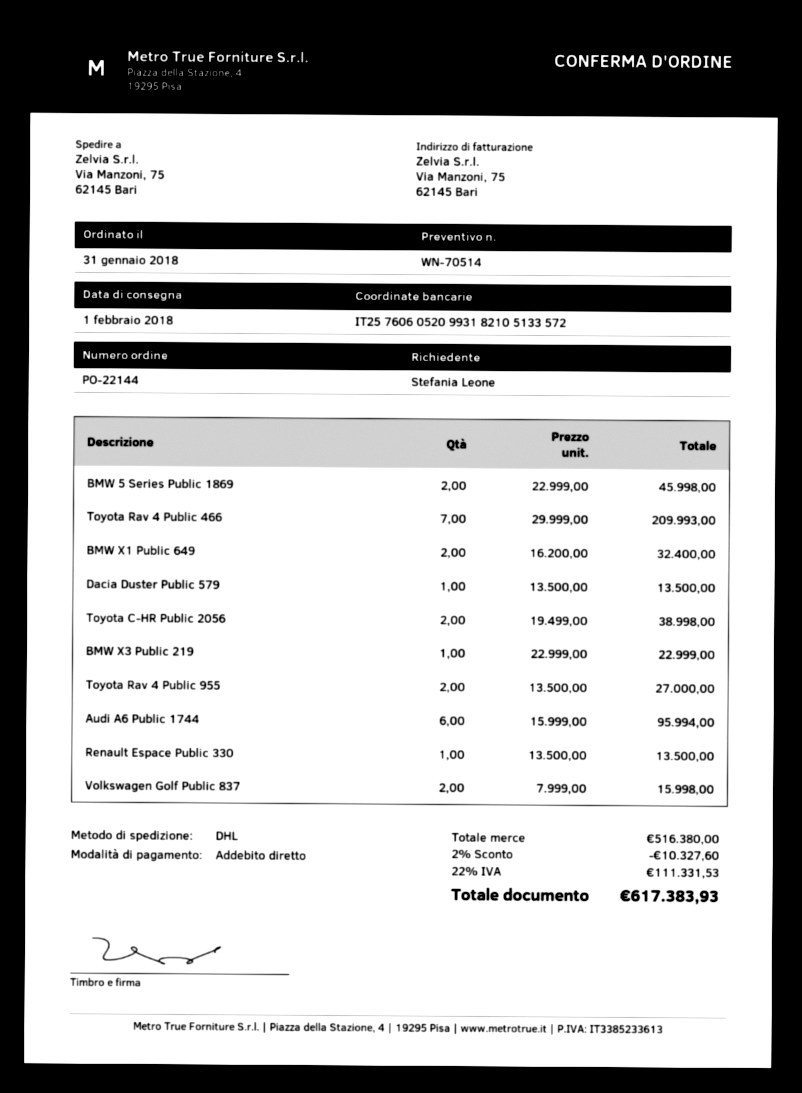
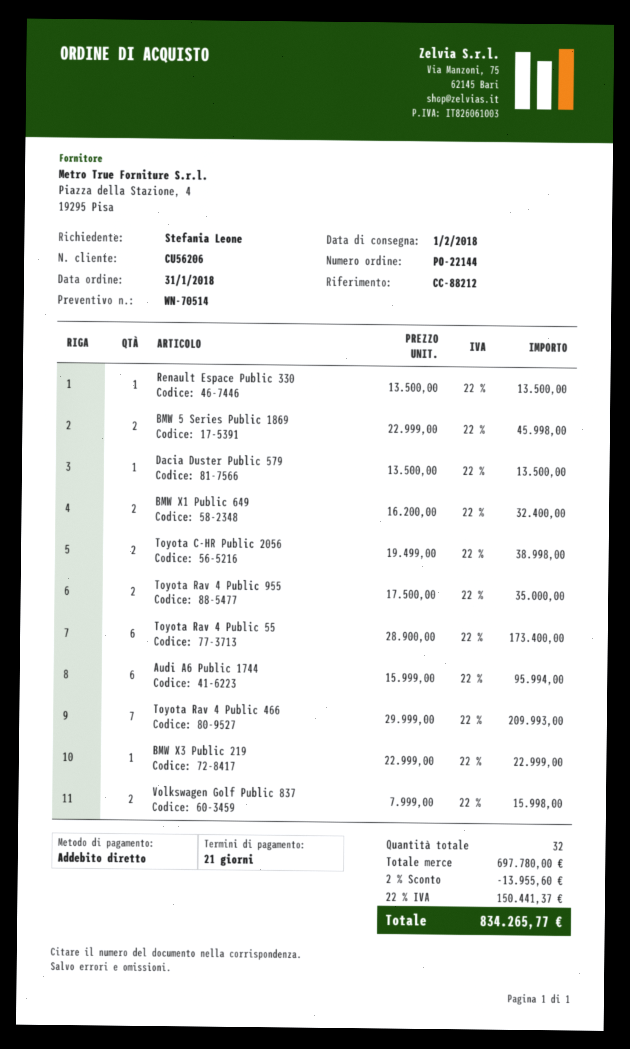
Toyota Rav 4 Public 955: 2 x 13500.00 = 27000.00 -> 2 x 17500.00 = 35000.00
Toyota Rav 4 Public 55: none -> 6 x 28900.00 = 173400.00
subtotal: 516380.00 -> 697780.00
discount: 2% = 10327.60 -> 2% = 13955.60
tax: 22% = 111331.53 -> 22% = 150441.37
total: 617383.93 -> 834265.77

